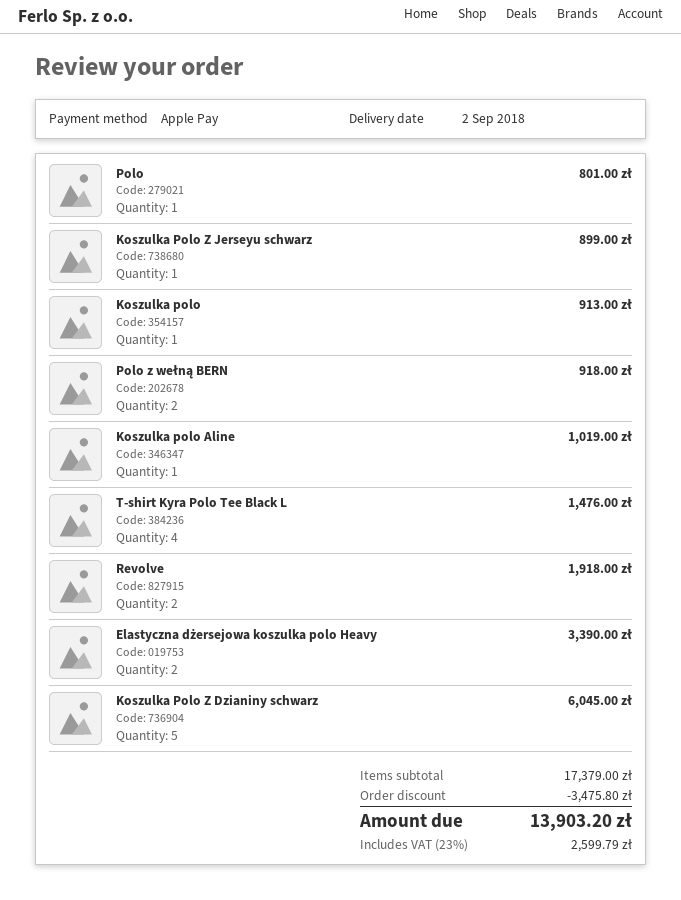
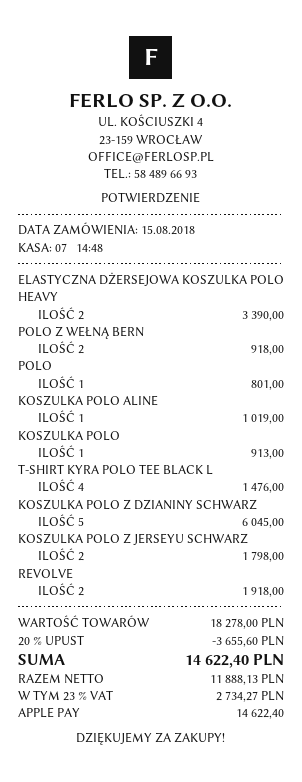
Koszulka Polo Z Jerseyu schwarz: 1 for 899.00 -> 2 for 1798.00
subtotal: 17379.00 -> 18278.00
discount: 3475.80 -> 3655.60
tax: 23% = 2599.79 -> 23% = 2734.27
total: 13903.20 -> 14622.40

